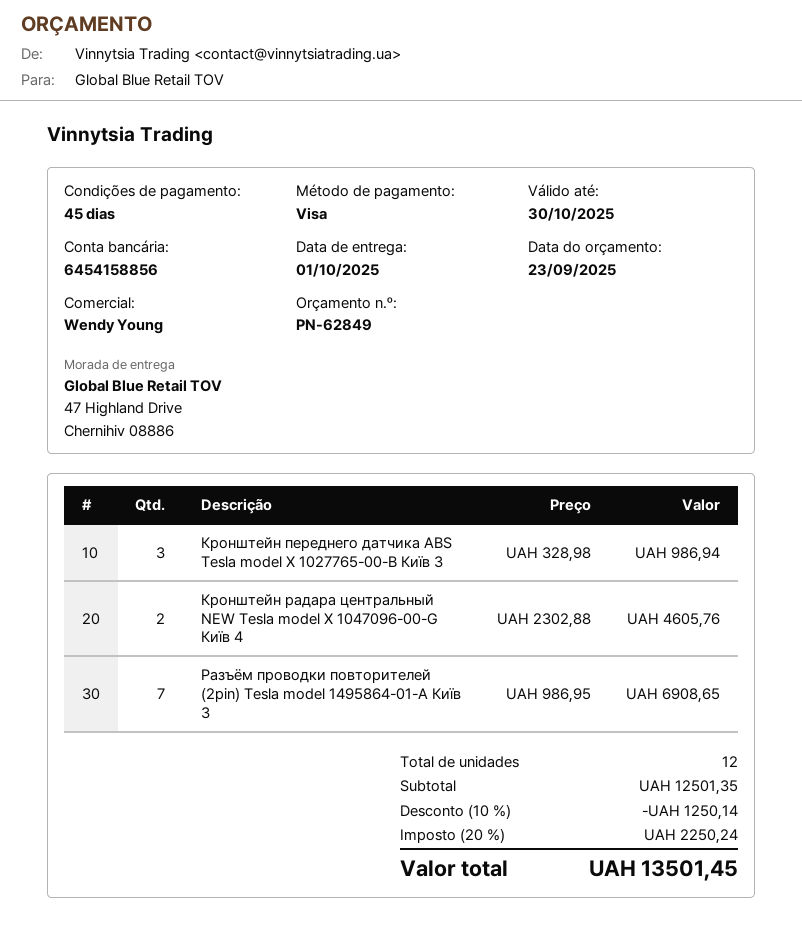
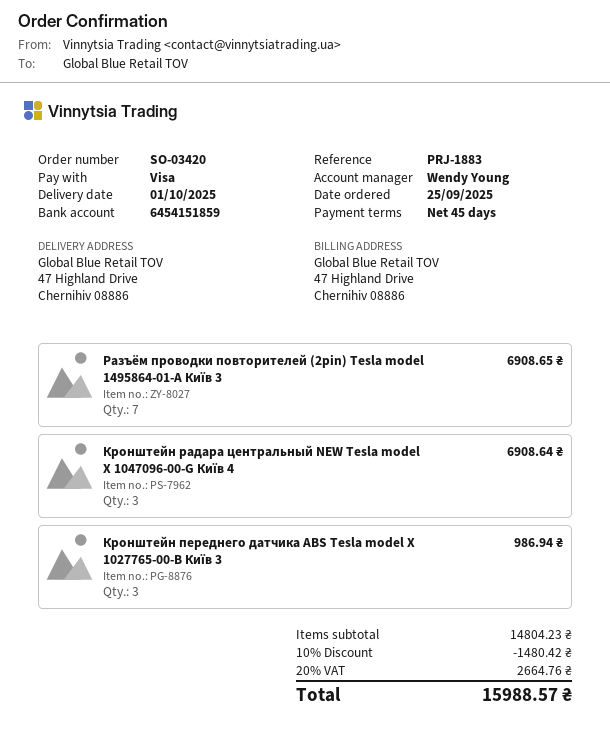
bank account: 6454158856 -> 6454151859
Кронштейн радара центральный NEW Tesla model X 1047096-00-G Київ 4: 2 for 4605.76 -> 3 for 6908.64
subtotal: 12501.35 -> 14804.23
discount: 10% = 1250.14 -> 10% = 1480.42
tax: 20% = 2250.24 -> 20% = 2664.76
total: 13501.45 -> 15988.57

